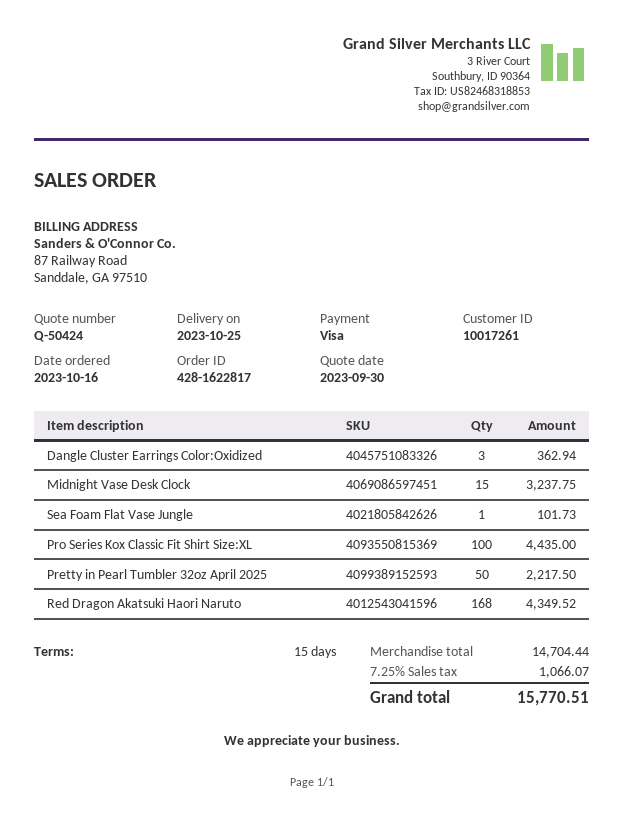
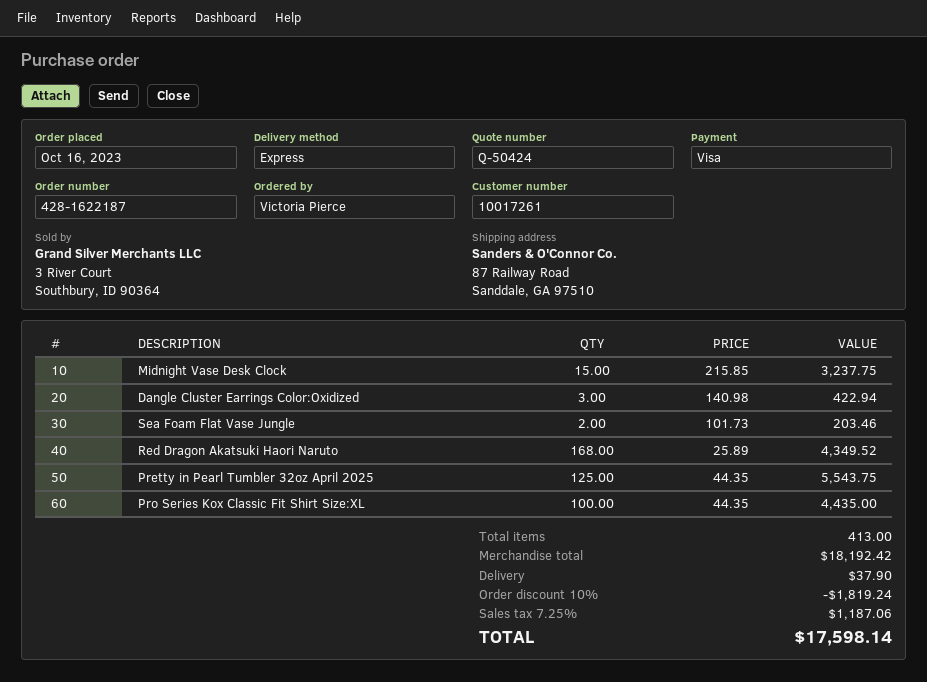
order number: 428-1622817 -> 428-1622187
Dangle Cluster Earrings Color:Oxidized: 3 for 362.94 -> 3 for 422.94
Sea Foam Flat Vase Jungle: 1 for 101.73 -> 2 for 203.46
Pretty in Pearl Tumbler 32oz April 2025: 50 for 2217.50 -> 125 for 5543.75
subtotal: 14704.44 -> 18192.42
discount: none -> 10% = 1819.24
shipping: none -> 37.90
tax: 7.25% = 1066.07 -> 7.25% = 1187.06
total: 15770.51 -> 17598.14

